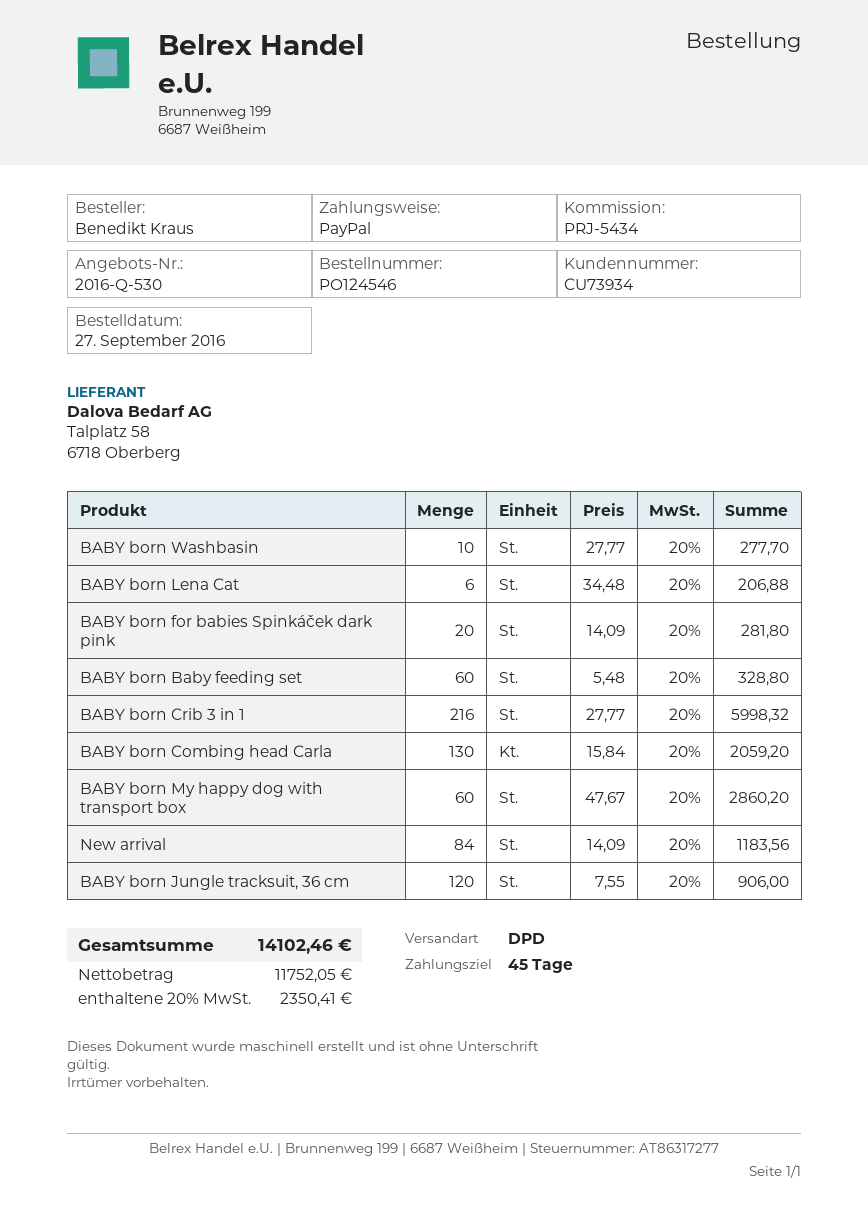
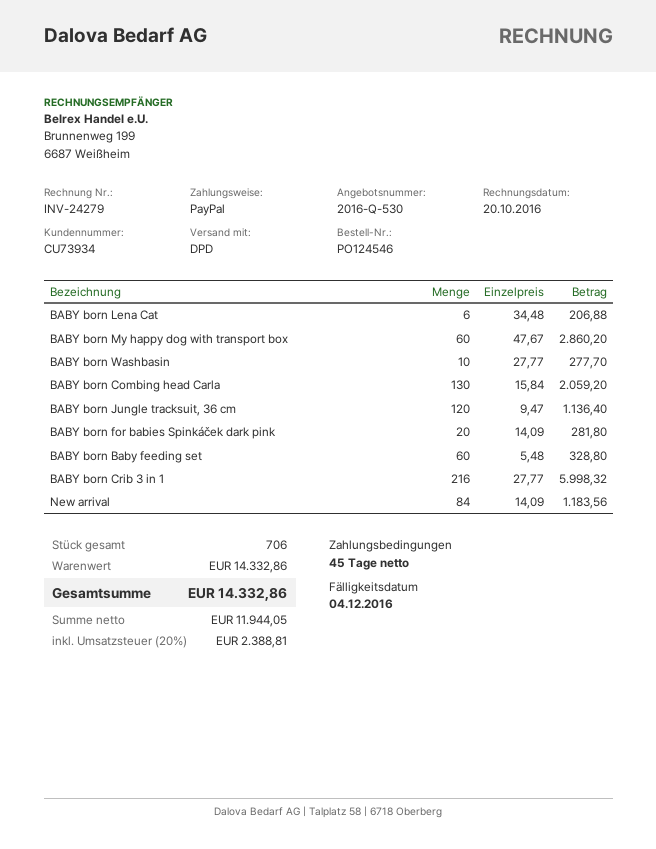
BABY born Jungle tracksuit, 36 cm: 120 x 7.55 = 906.00 -> 120 x 9.47 = 1136.40
net: 11752.05 -> 11944.05
tax: 20% = 2350.41 -> 20% = 2388.81
total: 14102.46 -> 14332.86

